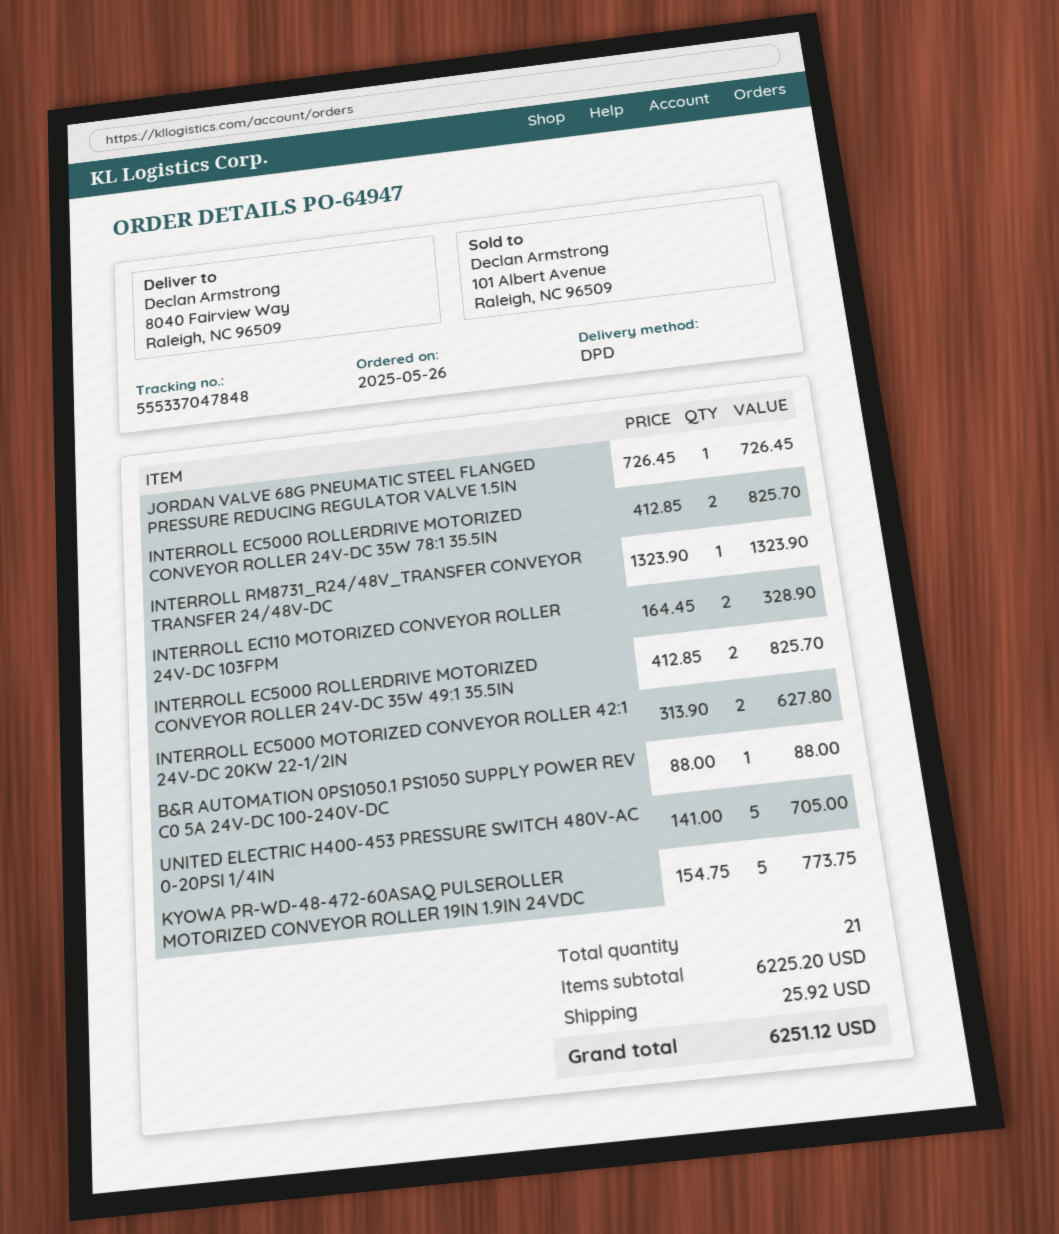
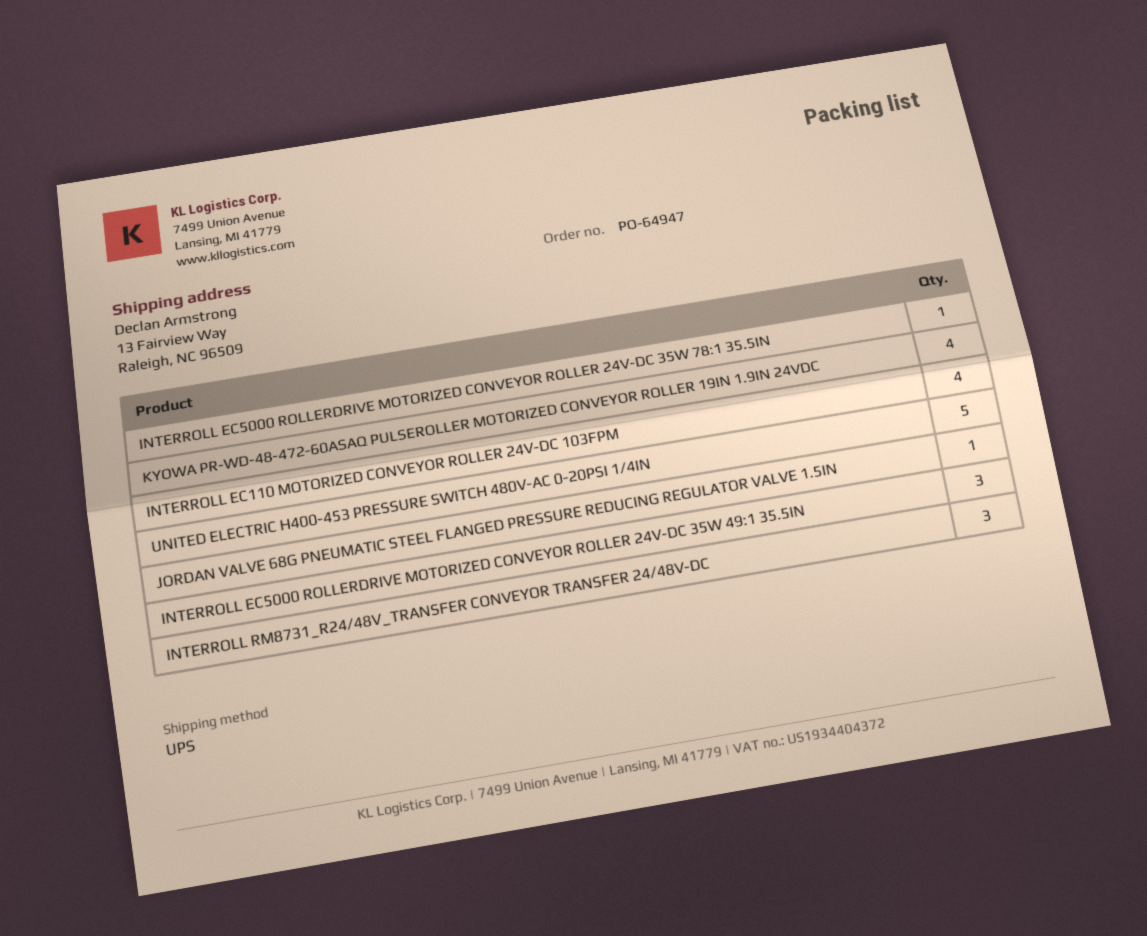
shipping method: DPD -> UPS
ship to: 8040 Fairview Way, Raleigh, NC 96509 -> 13 Fairview Way, Raleigh, NC 96509
INTERROLL EC5000 ROLLERDRIVE MOTORIZED CONVEYOR ROLLER 24V-DC 35W 78:1 35.5IN: 2 -> 1
INTERROLL RM8731_R24/48V_TRANSFER CONVEYOR TRANSFER 24/48V-DC: 1 -> 3
INTERROLL EC110 MOTORIZED CONVEYOR ROLLER 24V-DC 103FPM: 2 -> 4
INTERROLL EC5000 ROLLERDRIVE MOTORIZED CONVEYOR ROLLER 24V-DC 35W 49:1 35.5IN: 2 -> 3
INTERROLL EC5000 MOTORIZED CONVEYOR ROLLER 42:1 24V-DC 20KW 22-1/2IN: 2 -> none
B&R AUTOMATION 0PS1050.1 PS1050 SUPPLY POWER REV C0 5A 24V-DC 100-240V-DC: 1 -> none
KYOWA PR-WD-48-472-60ASAQ PULSEROLLER MOTORIZED CONVEYOR ROLLER 19IN 1.9IN 24VDC: 5 -> 4

